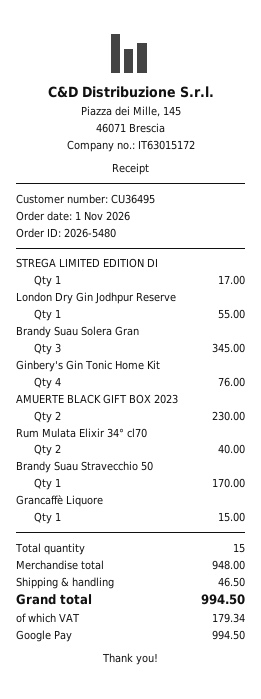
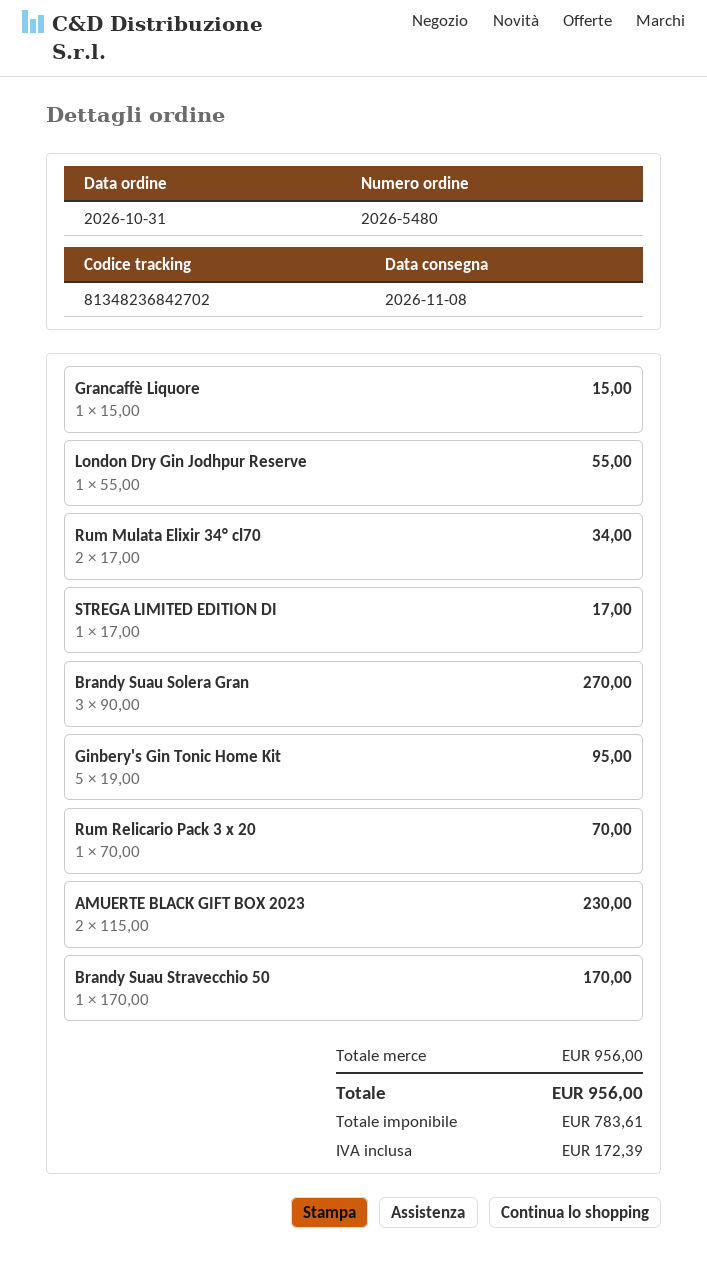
order date: 2026-11-01 -> 2026-10-31
Brandy Suau Solera Gran: 3 for 345.00 -> 3 for 270.00
Ginbery's Gin Tonic Home Kit: 4 for 76.00 -> 5 for 95.00
Rum Mulata Elixir 34° cl70: 2 for 40.00 -> 2 for 34.00
Rum Relicario Pack 3 x 20: none -> 1 for 70.00
subtotal: 948.00 -> 956.00
shipping: 46.50 -> none
tax: 179.34 -> 172.39
total: 994.50 -> 956.00

